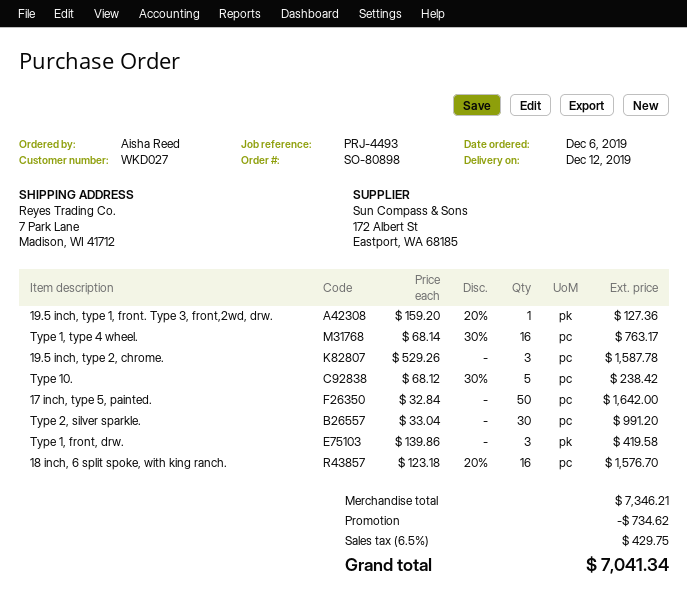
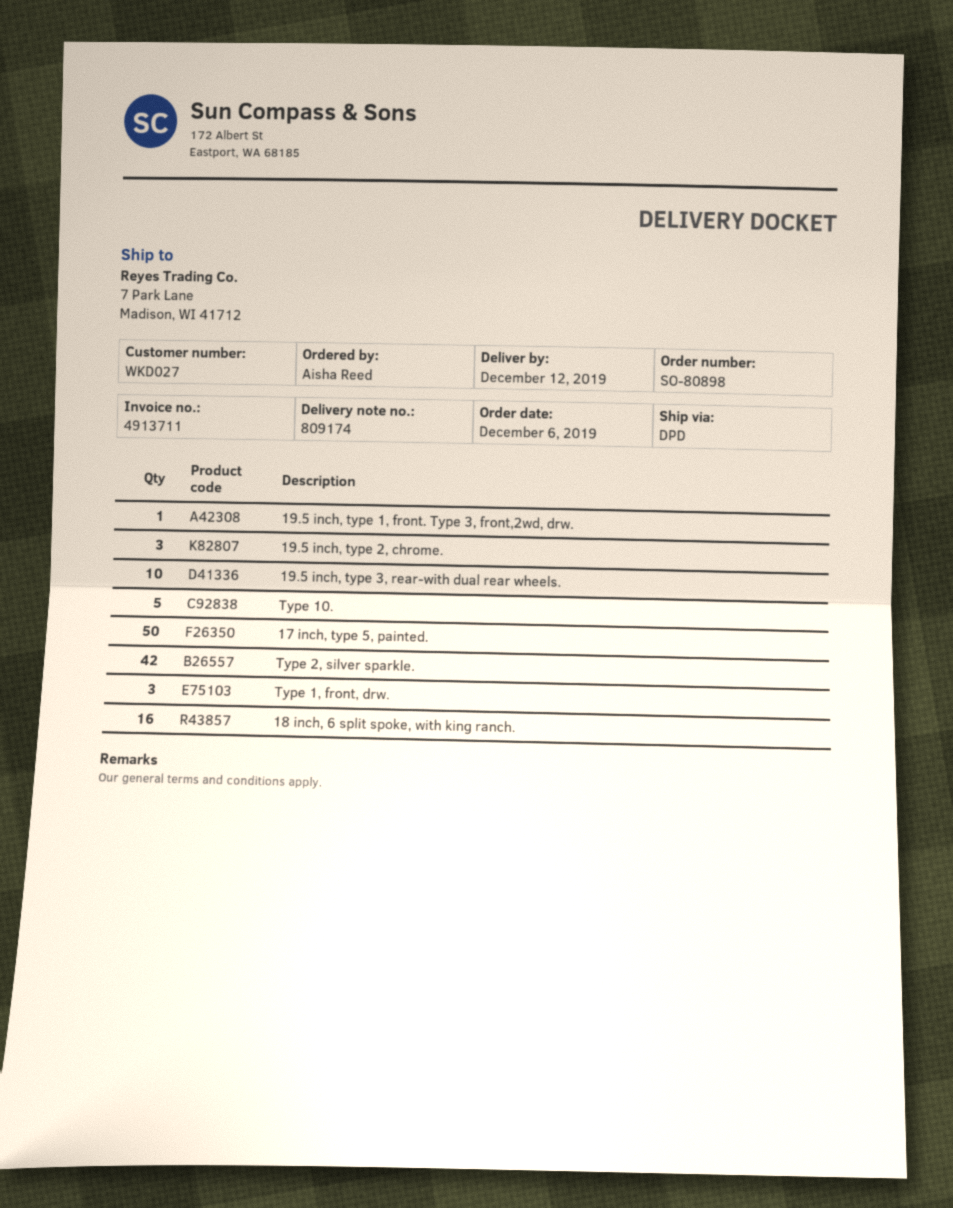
Type 1, type 4 wheel.: 16 -> none
Type 2, silver sparkle.: 30 -> 42
19.5 inch, type 3, rear-with dual rear wheels.: none -> 10

